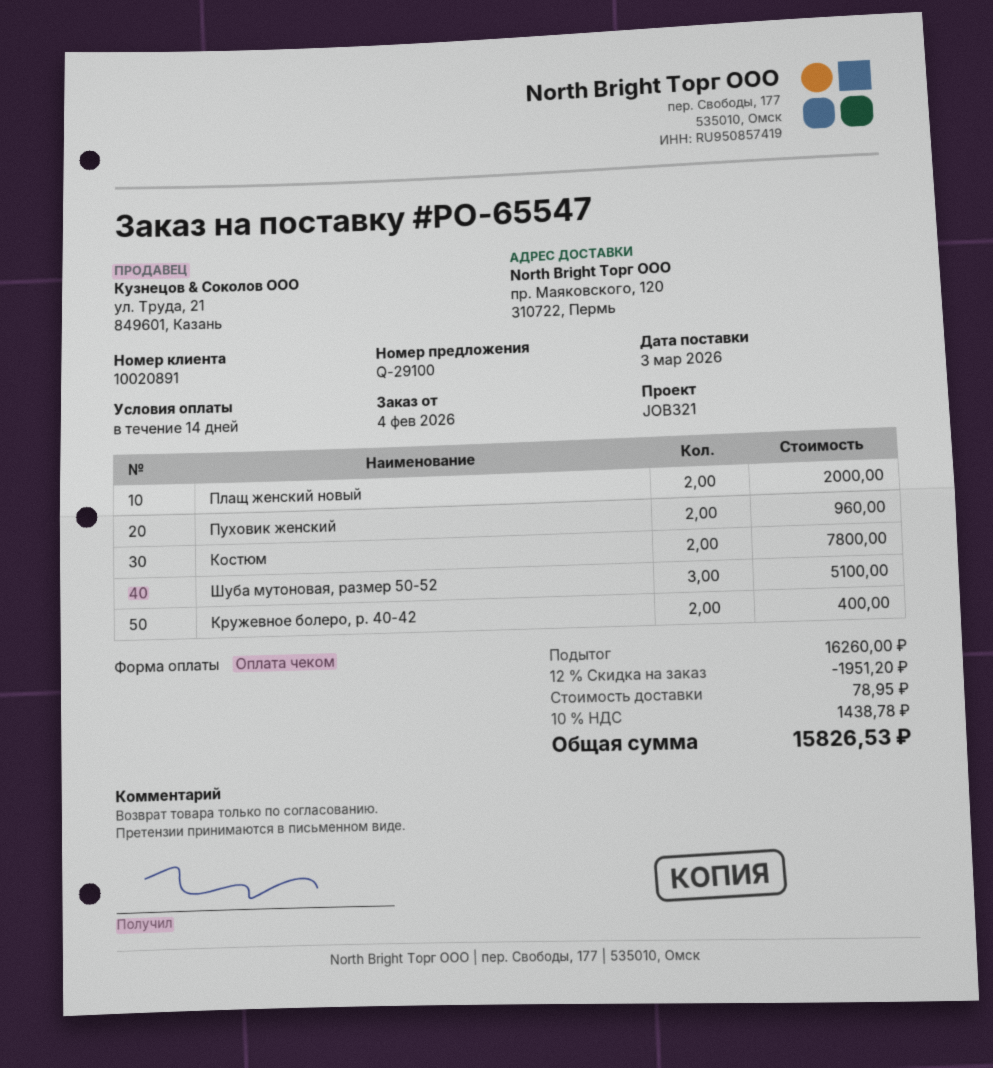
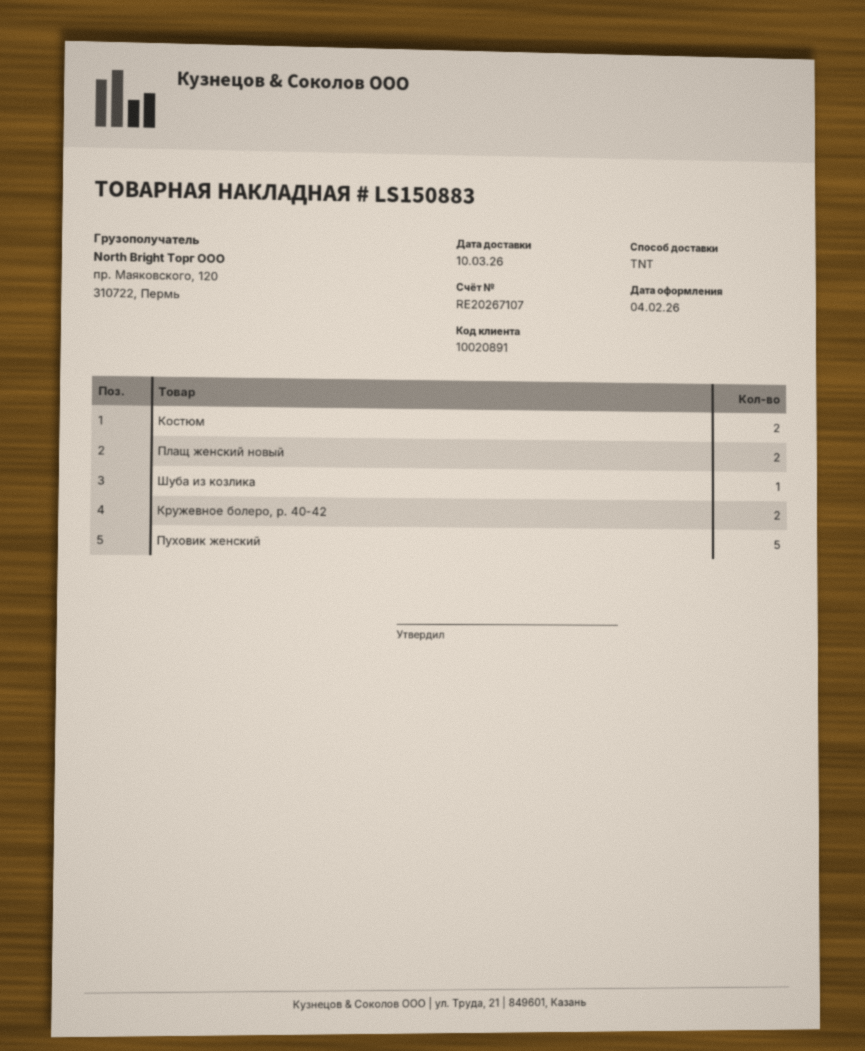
delivery date: 2026-03-03 -> 2026-03-10
Пуховик женский: 2 -> 5
Шуба мутоновая, размер 50-52: 3 -> none
Шуба из козлика: none -> 1

